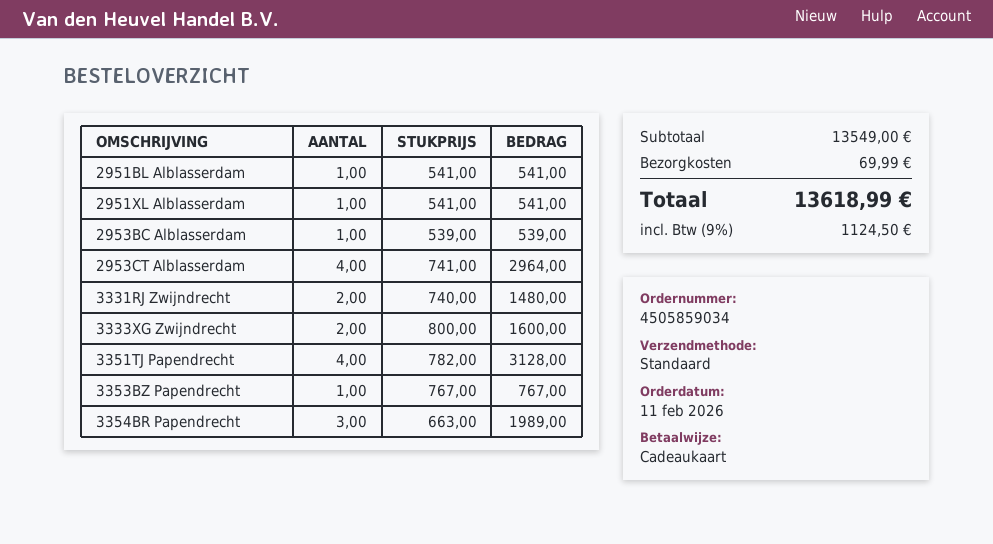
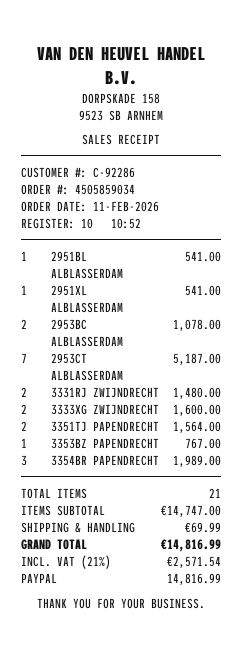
payment method: gift card -> PayPal
2953BC Alblasserdam: 1 for 539.00 -> 2 for 1078.00
2953CT Alblasserdam: 4 for 2964.00 -> 7 for 5187.00
3351TJ Papendrecht: 4 for 3128.00 -> 2 for 1564.00
subtotal: 13549.00 -> 14747.00
tax: 9% = 1124.50 -> 21% = 2571.54
total: 13618.99 -> 14816.99

